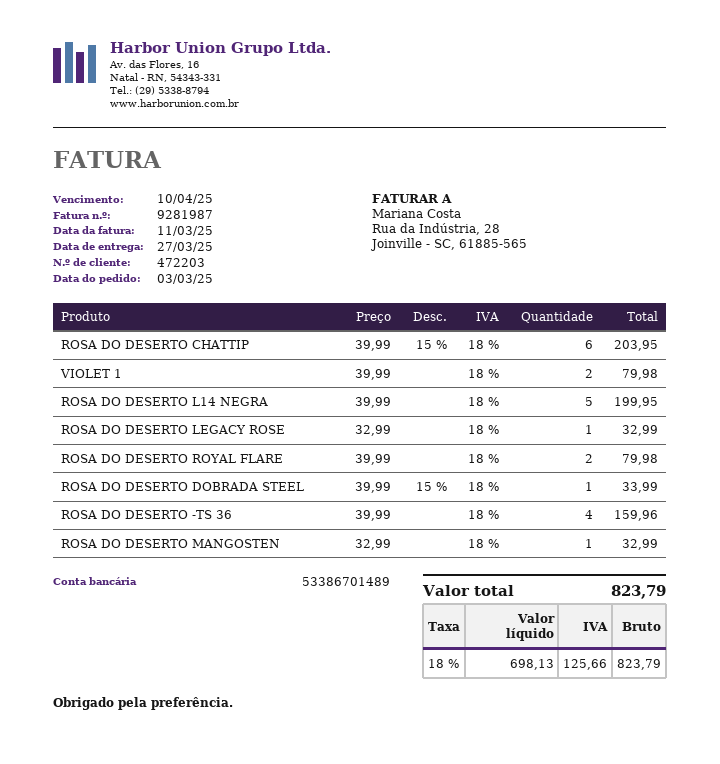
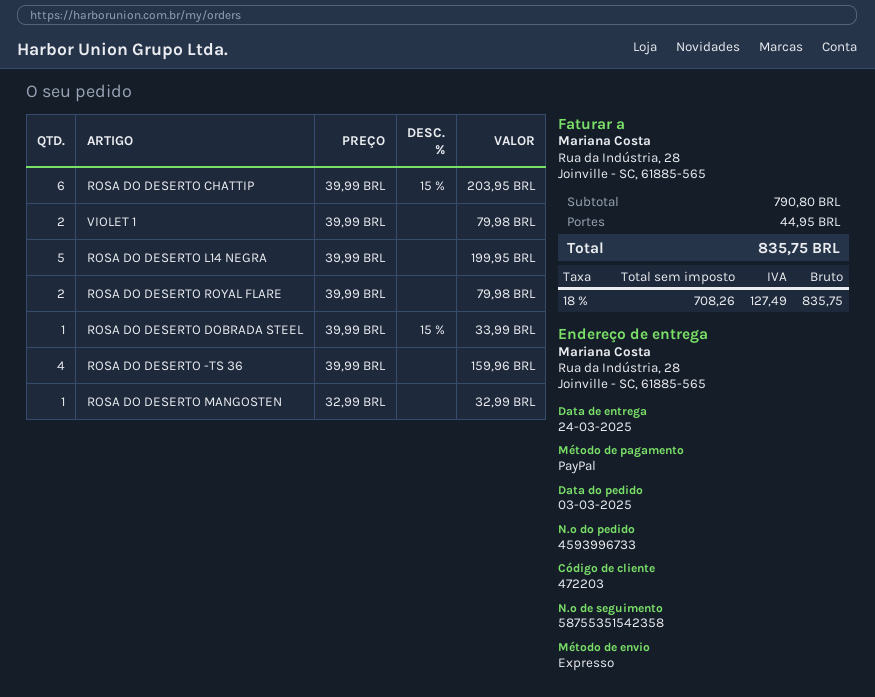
delivery date: 2025-03-27 -> 2025-03-24
ROSA DO DESERTO LEGACY ROSE: 1 x 32.99 = 32.99 -> none
shipping: none -> 44.95
net: 698.13 -> 708.26
tax: 18% = 125.66 -> 18% = 127.49
total: 823.79 -> 835.75

